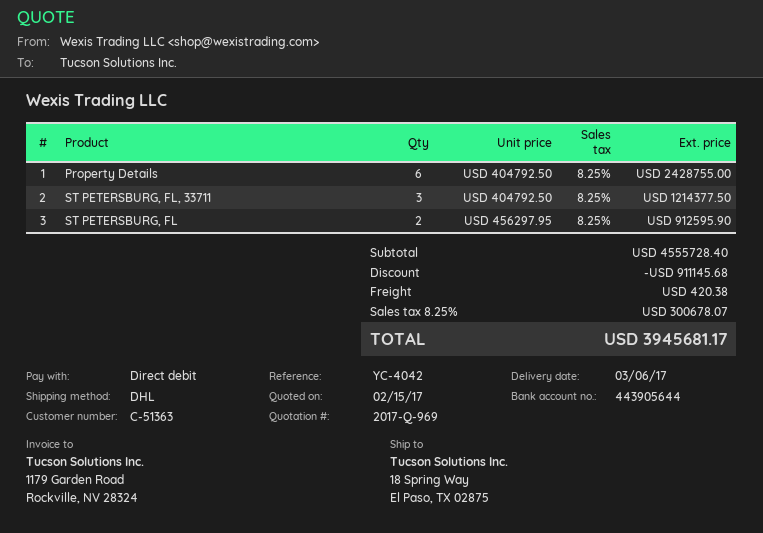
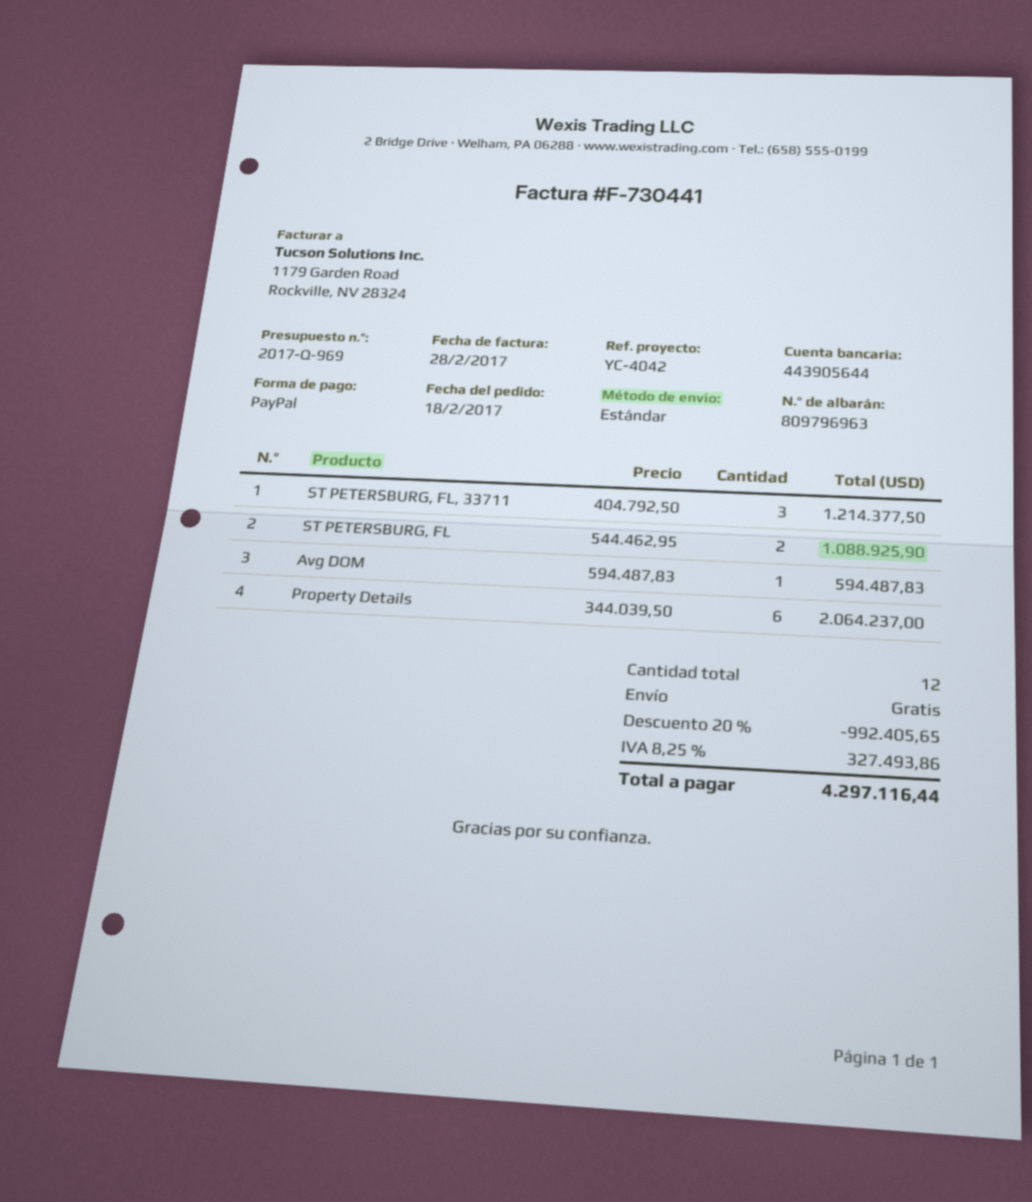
payment method: direct debit -> PayPal
shipping method: DHL -> standard
Property Details: 6 x 404792.50 = 2428755.00 -> 6 x 344039.50 = 2064237.00
ST PETERSBURG, FL: 2 x 456297.95 = 912595.90 -> 2 x 544462.95 = 1088925.90
Avg DOM: none -> 1 x 594487.83 = 594487.83
discount: 911145.68 -> 992405.65
shipping: 420.38 -> 0.00
tax: 8.25% = 300678.07 -> 8.25% = 327493.86
total: 3945681.17 -> 4297116.44

